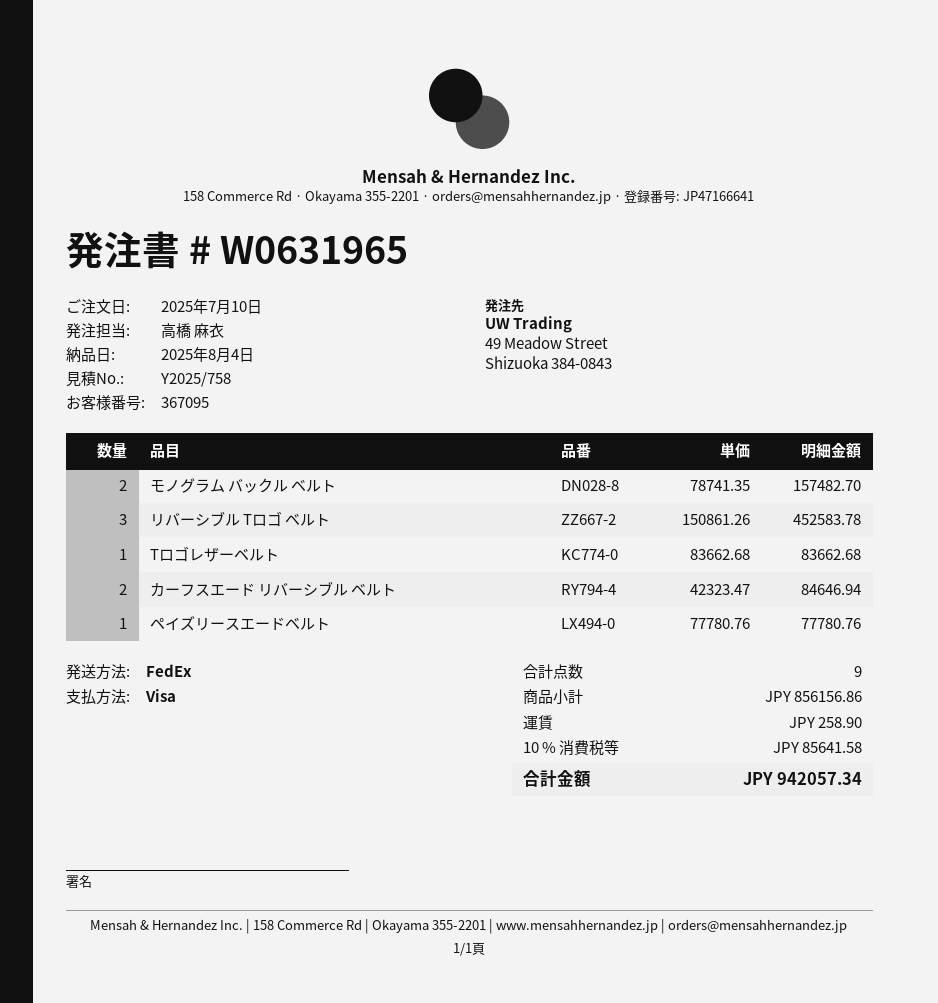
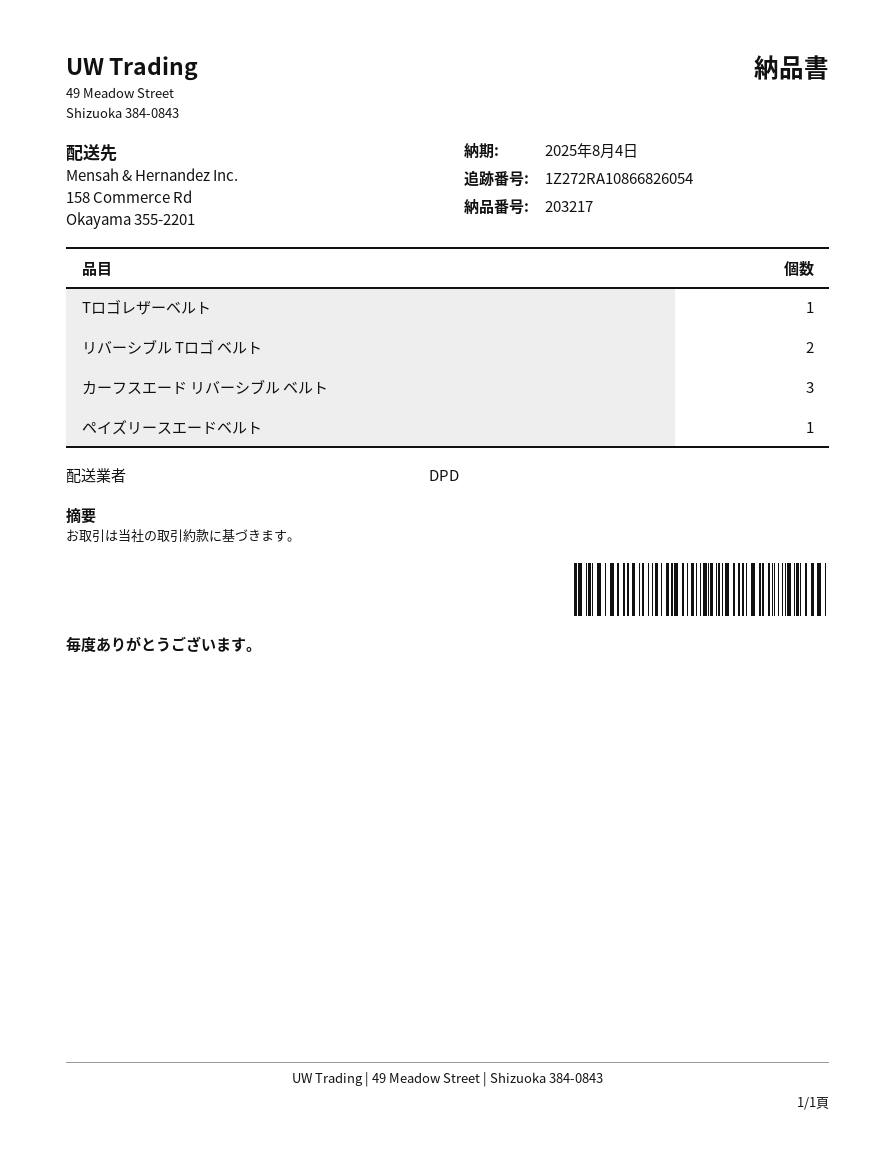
shipping method: FedEx -> DPD
モノグラム バックル ベルト: 2 -> none
リバーシブル Tロゴ ベルト: 3 -> 2
カーフスエード リバーシブル ベルト: 2 -> 3

